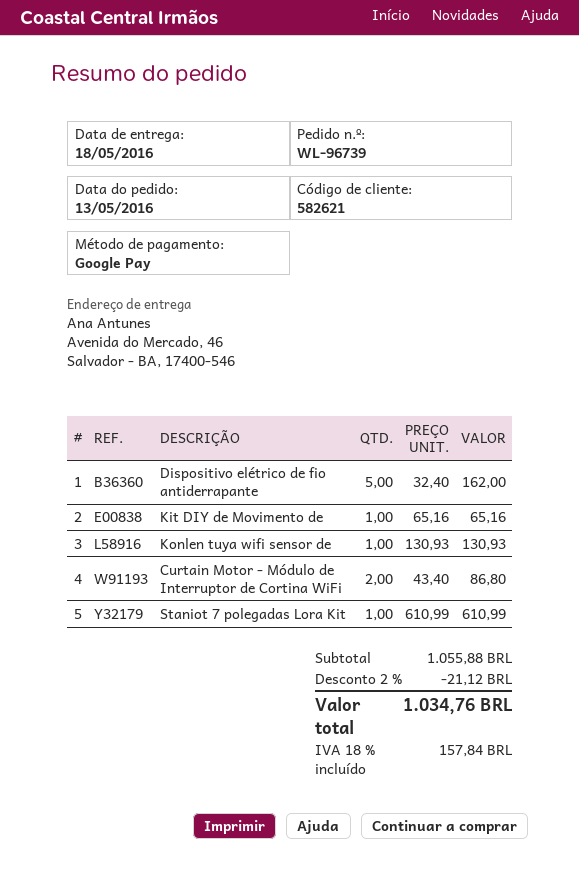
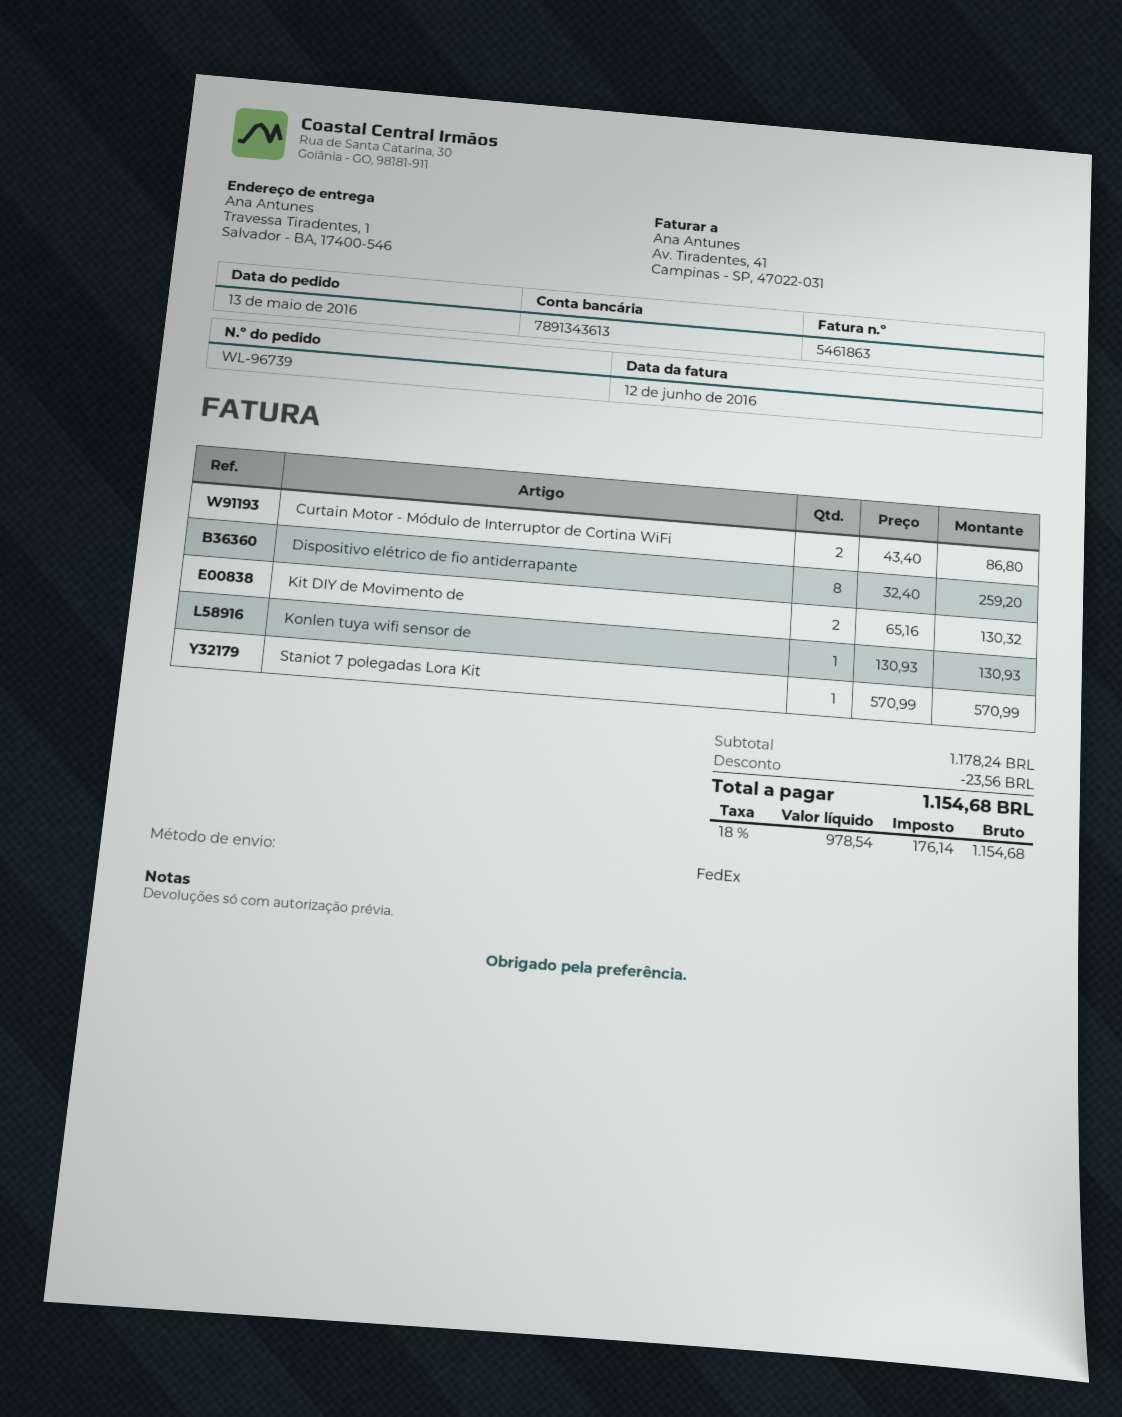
ship to: Avenida do Mercado, 46, Salvador - BA, 17400-546 -> Travessa Tiradentes, 1, Salvador - BA, 17400-546
Dispositivo elétrico de fio antiderrapante: 5 x 32.40 = 162.00 -> 8 x 32.40 = 259.20
Kit DIY de Movimento de: 1 x 65.16 = 65.16 -> 2 x 65.16 = 130.32
Staniot 7 polegadas Lora Kit: 1 x 610.99 = 610.99 -> 1 x 570.99 = 570.99
subtotal: 1055.88 -> 1178.24
discount: 21.12 -> 23.56
tax: 18% = 157.84 -> 18% = 176.14
total: 1034.76 -> 1154.68

